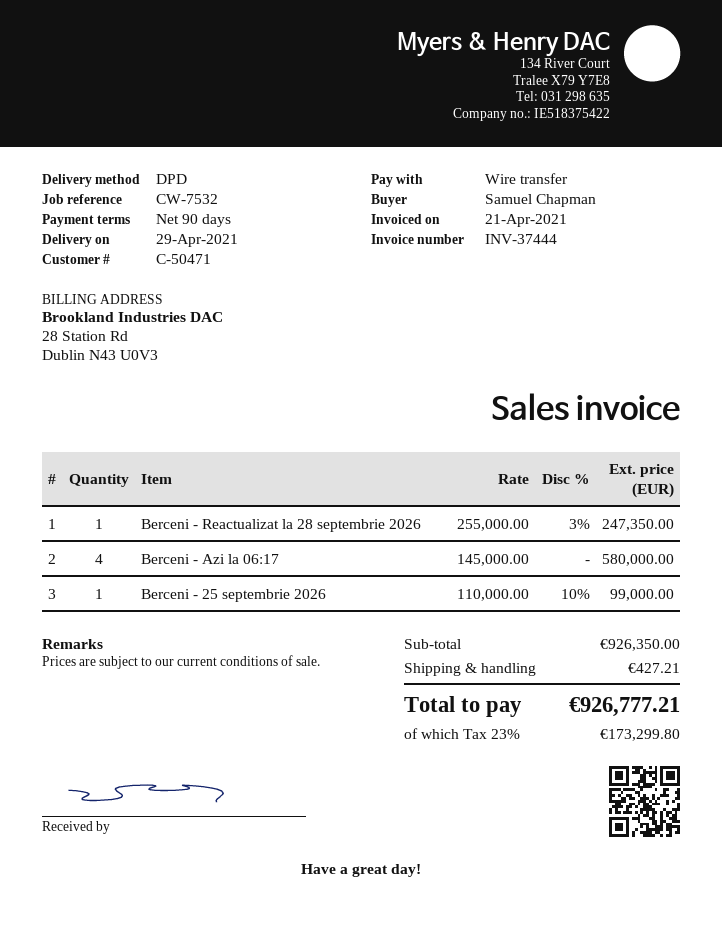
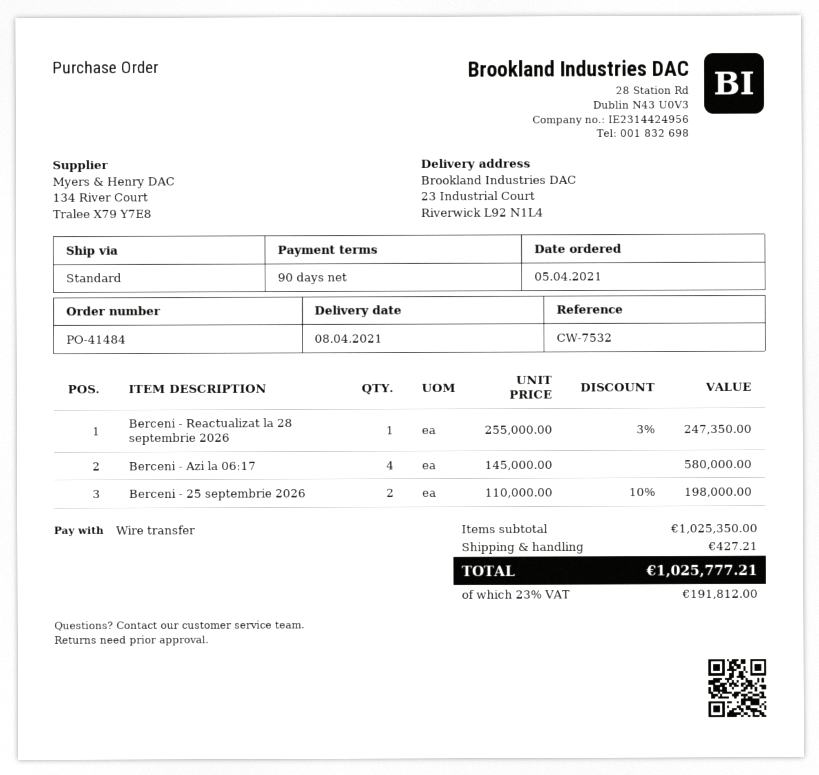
delivery date: 2021-04-29 -> 2021-04-08
shipping method: DPD -> standard
Berceni - 25 septembrie 2026: 1 x 110000.00 - 10% = 99000.00 -> 2 x 110000.00 - 10% = 198000.00
subtotal: 926350.00 -> 1025350.00
tax: 23% = 173299.80 -> 23% = 191812.00
total: 926777.21 -> 1025777.21

